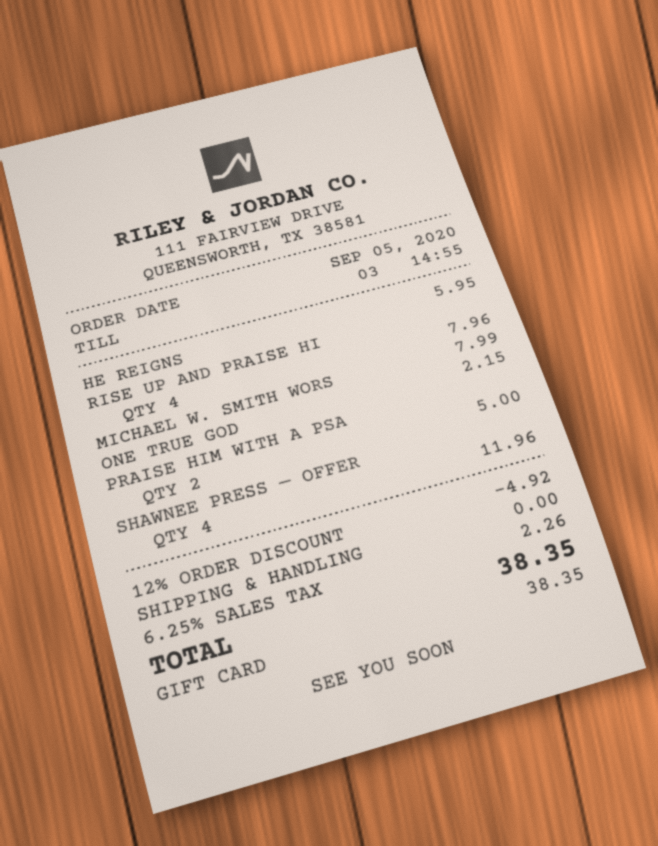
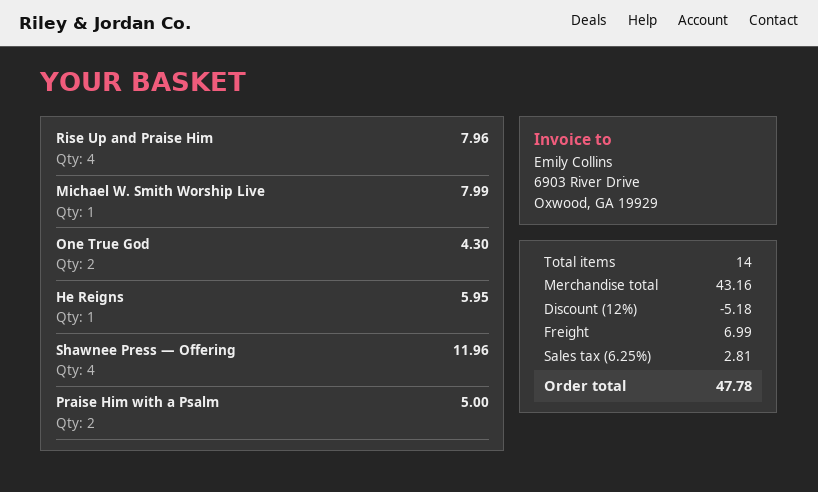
ONE TRUE GOD: 1 for 2.15 -> 2 for 4.30
discount: 12% = 4.92 -> 12% = 5.18
shipping: 0.00 -> 6.99
tax: 6.25% = 2.26 -> 6.25% = 2.81
total: 38.35 -> 47.78

